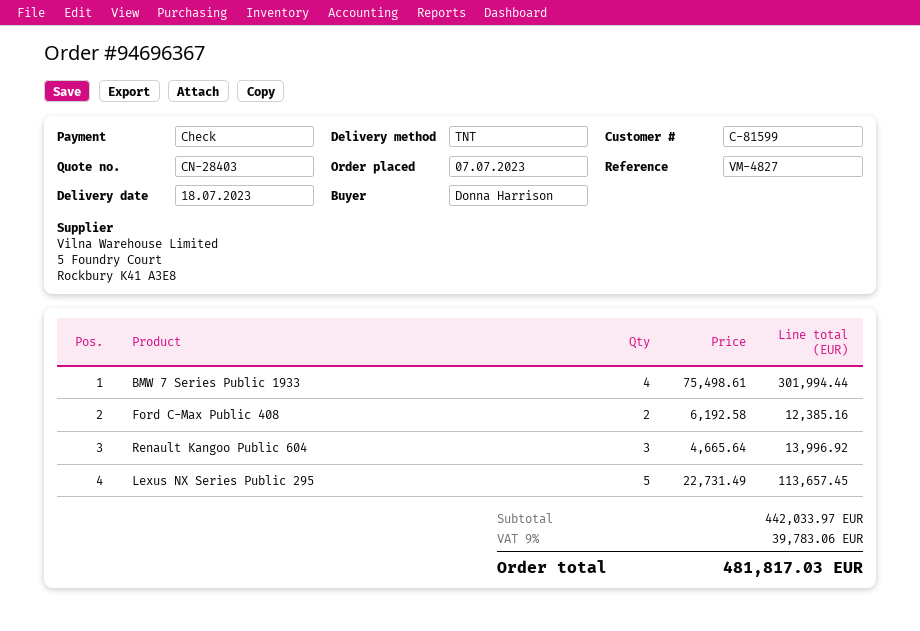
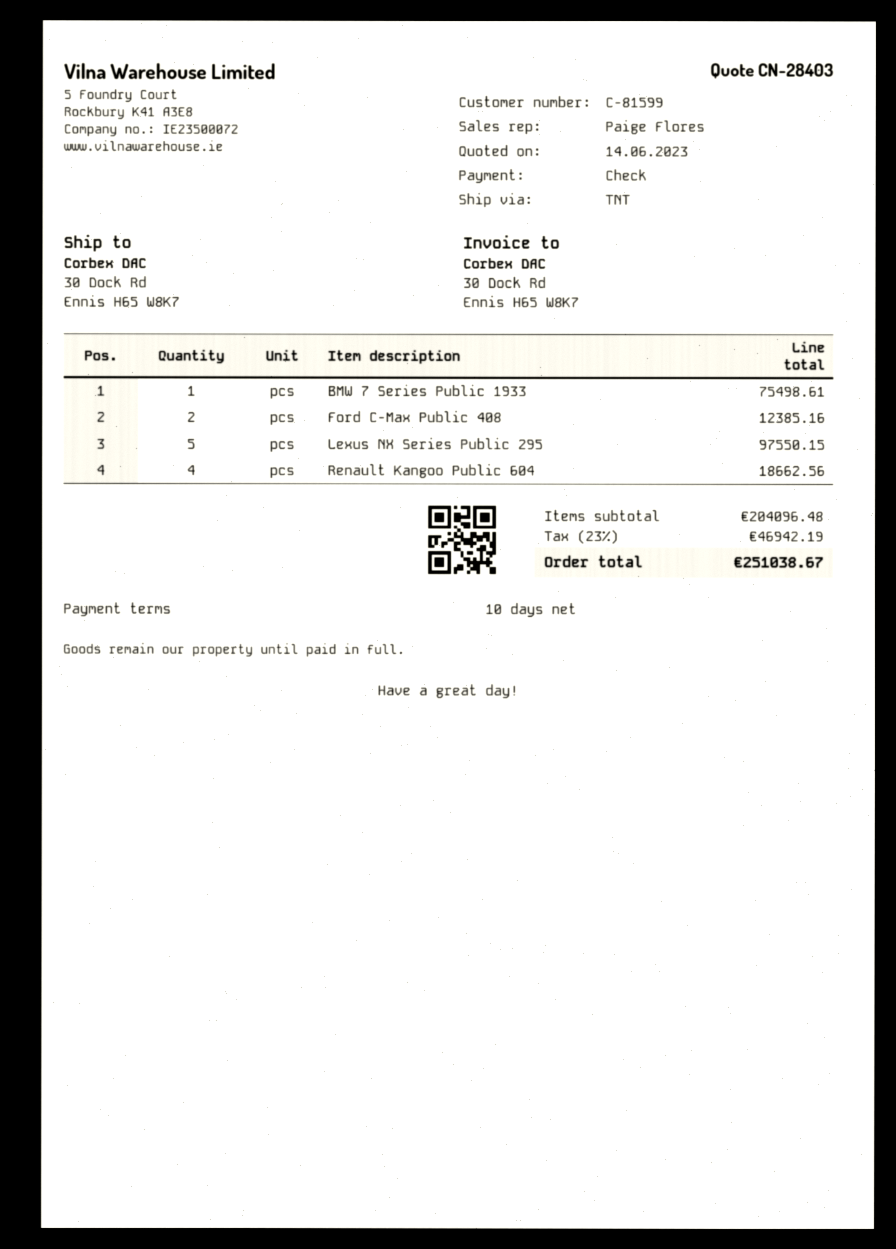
BMW 7 Series Public 1933: 4 for 301994.44 -> 1 for 75498.61
Renault Kangoo Public 604: 3 for 13996.92 -> 4 for 18662.56
Lexus NX Series Public 295: 5 for 113657.45 -> 5 for 97550.15
subtotal: 442033.97 -> 204096.48
tax: 9% = 39783.06 -> 23% = 46942.19
total: 481817.03 -> 251038.67

